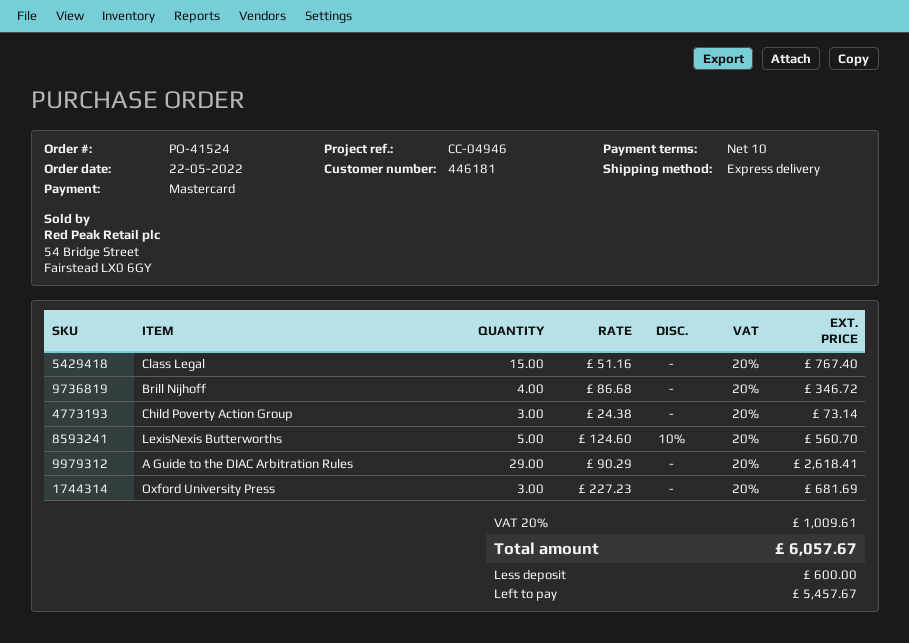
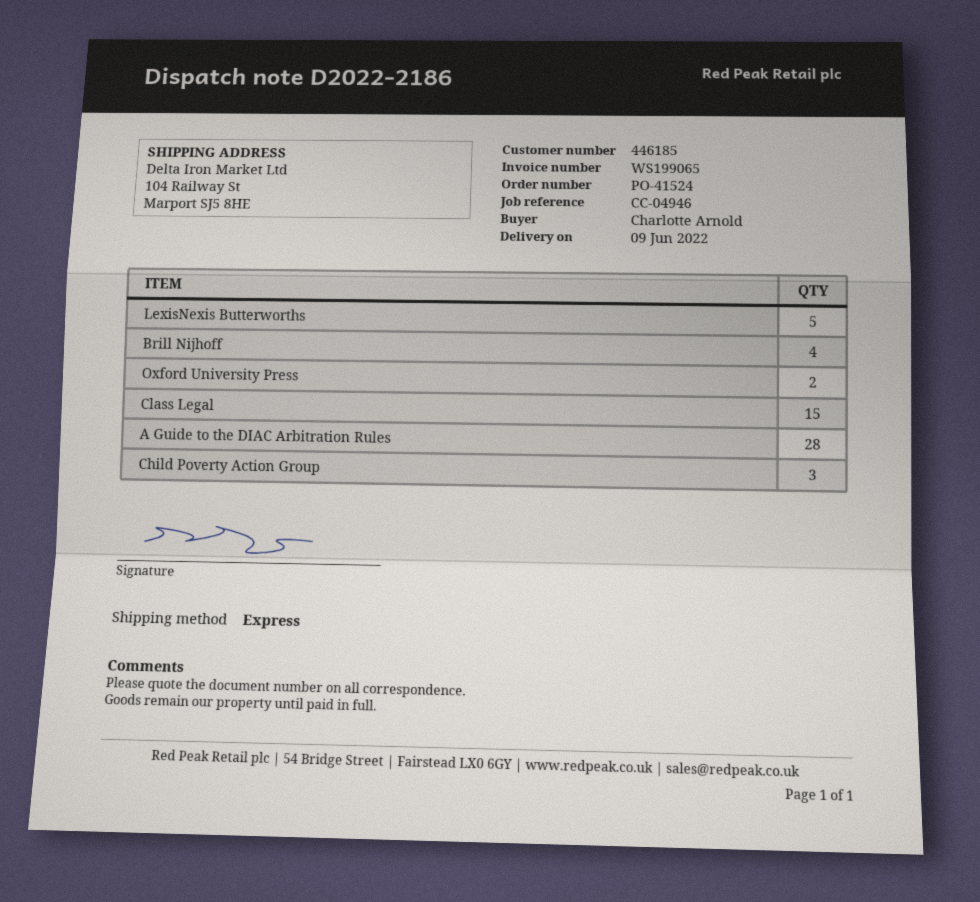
customer number: 446181 -> 446185
A Guide to the DIAC Arbitration Rules: 29 -> 28
Oxford University Press: 3 -> 2

